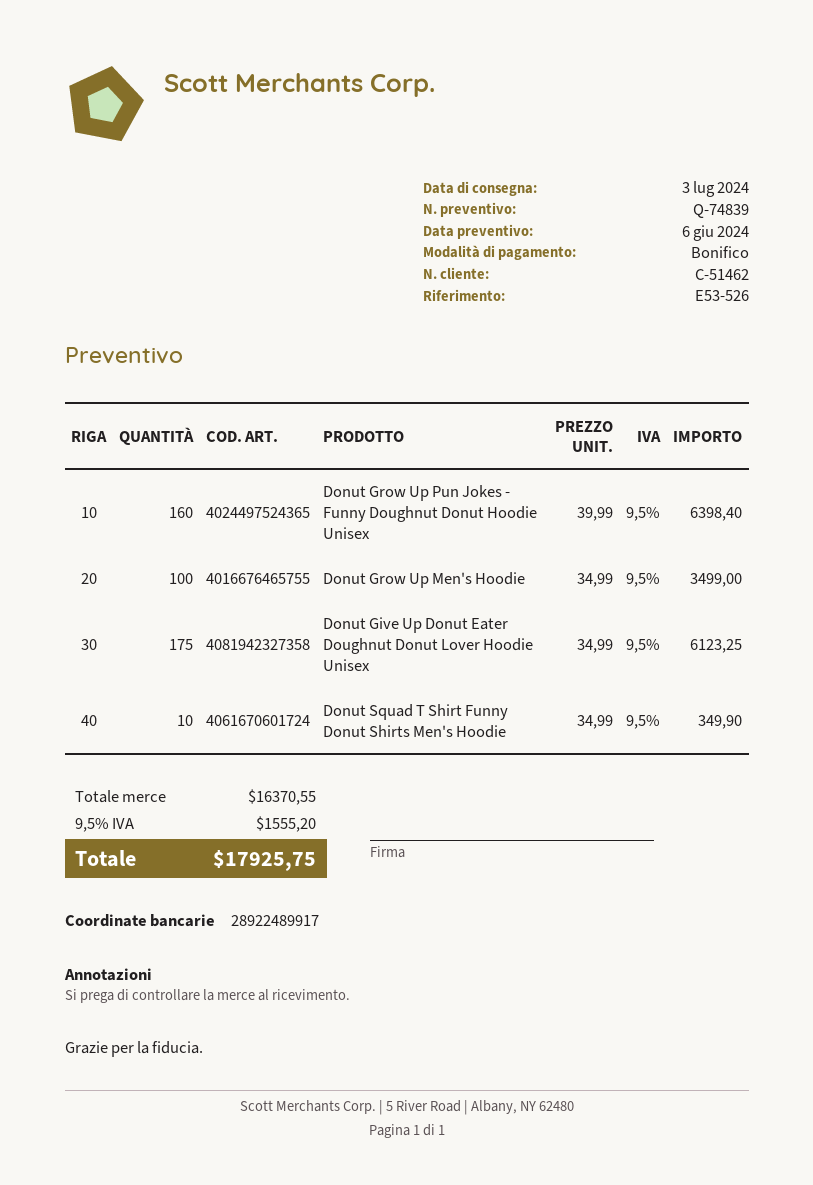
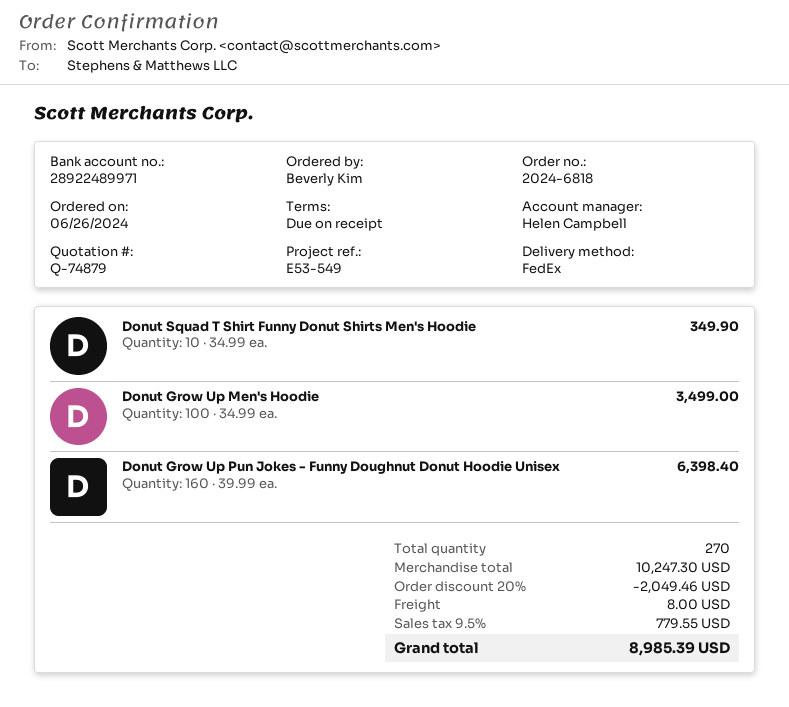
quote number: Q-74839 -> Q-74879
reference: E53-526 -> E53-549
bank account: 28922489917 -> 28922489971
Donut Give Up Donut Eater Doughnut Donut Lover Hoodie Unisex: 175 x 34.99 = 6123.25 -> none
subtotal: 16370.55 -> 10247.30
discount: none -> 20% = 2049.46
shipping: none -> 8.00
tax: 9.5% = 1555.20 -> 9.5% = 779.55
total: 17925.75 -> 8985.39

